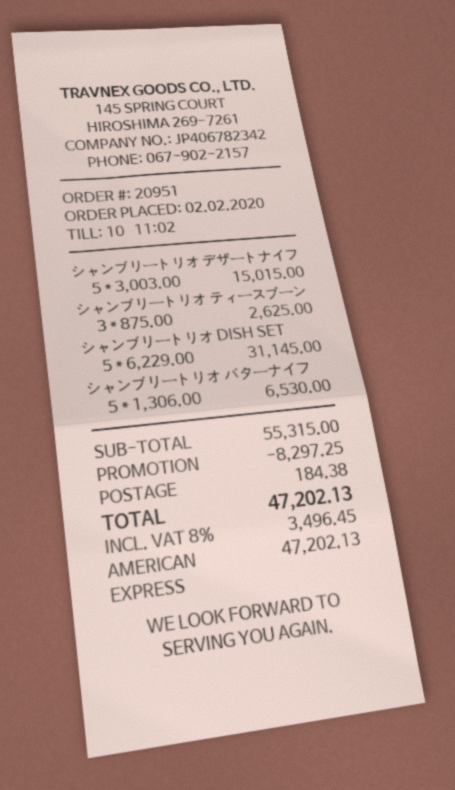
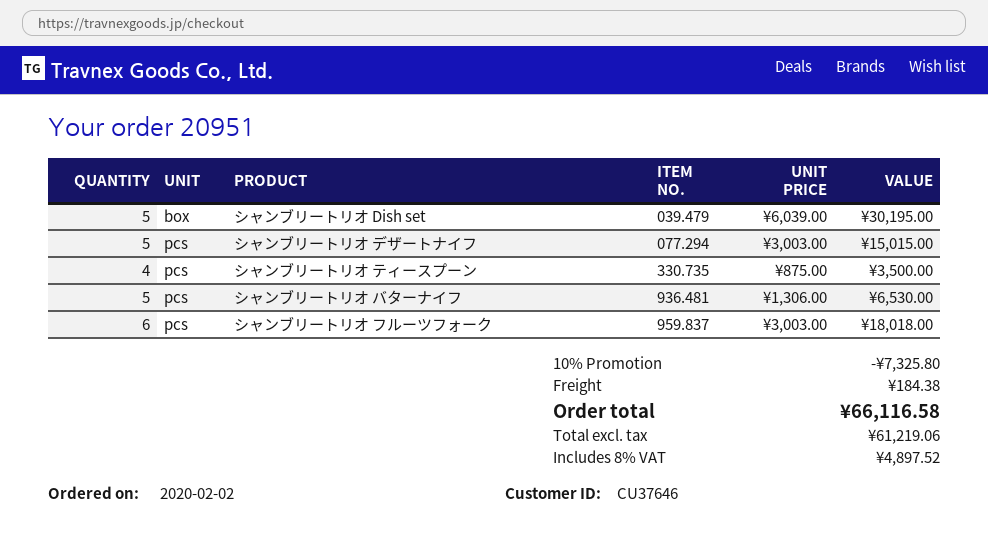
シャンブリートリオ ティースプーン: 3 x 875.00 = 2625.00 -> 4 x 875.00 = 3500.00
シャンブリートリオ DISH SET: 5 x 6229.00 = 31145.00 -> 5 x 6039.00 = 30195.00
シャンブリートリオ フルーツフォーク: none -> 6 x 3003.00 = 18018.00
discount: 8297.25 -> 7325.80
tax: 8% = 3496.45 -> 8% = 4897.52
total: 47202.13 -> 66116.58

